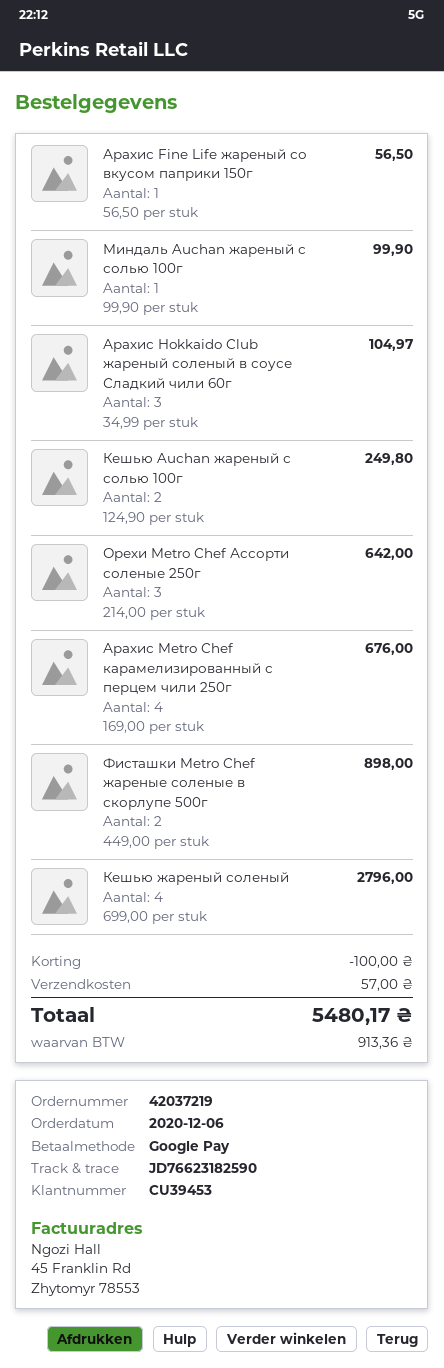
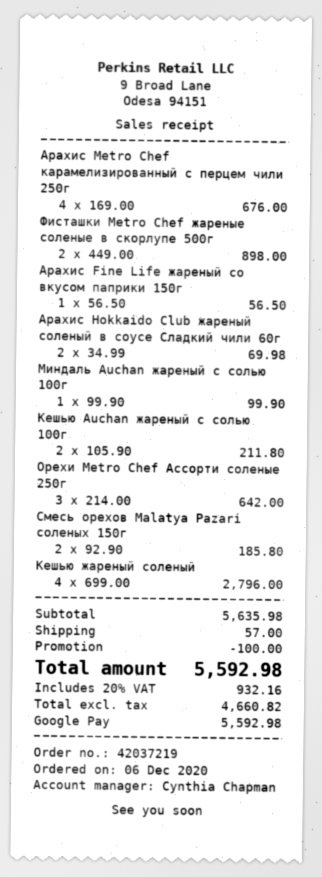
Арахис Hokkaido Club жареный соленый в соусе Сладкий чили 60г: 3 x 34.99 = 104.97 -> 2 x 34.99 = 69.98
Кешью Auchan жареный с солью 100г: 2 x 124.90 = 249.80 -> 2 x 105.90 = 211.80
Смесь орехов Malatya Pazari соленых 150г: none -> 2 x 92.90 = 185.80
tax: 913.36 -> 932.16
total: 5480.17 -> 5592.98

